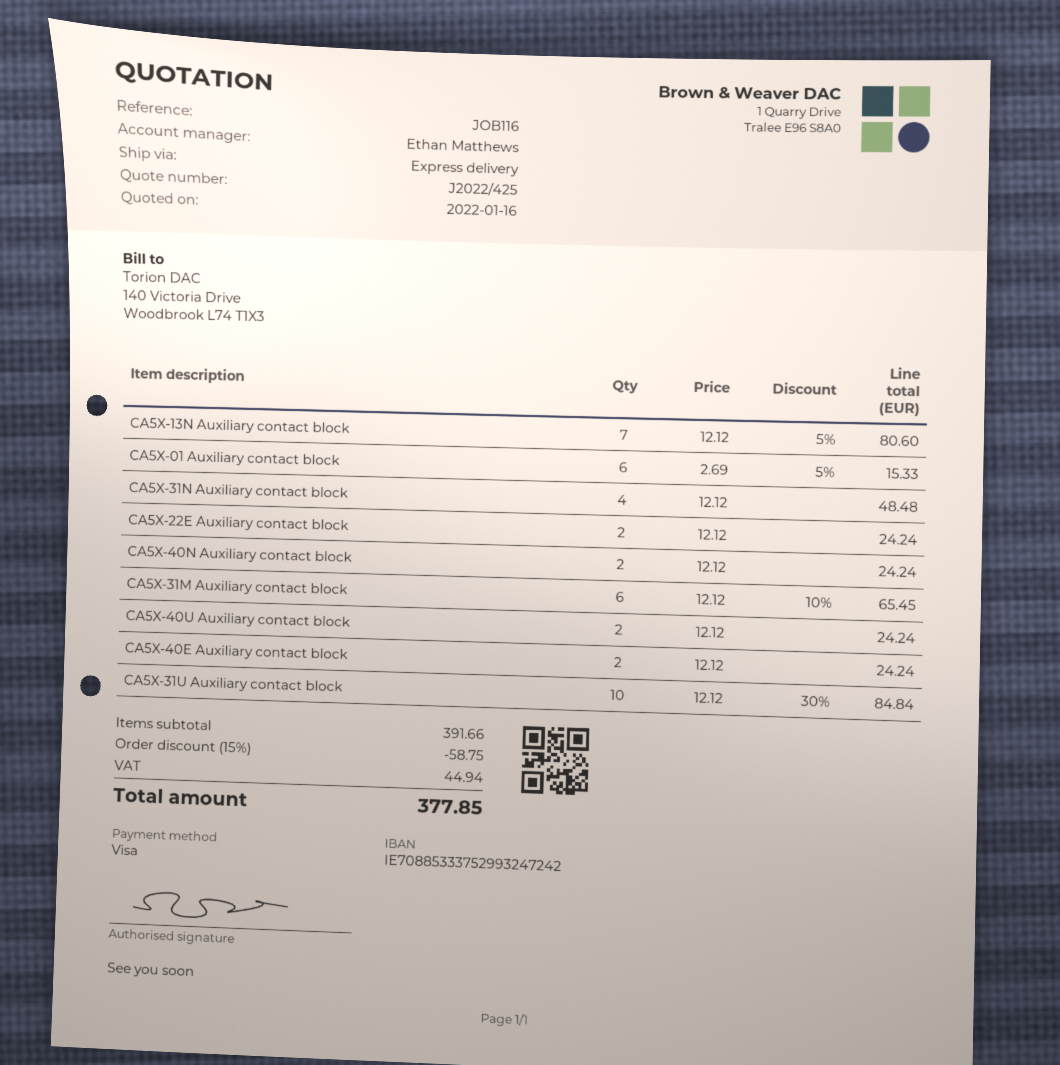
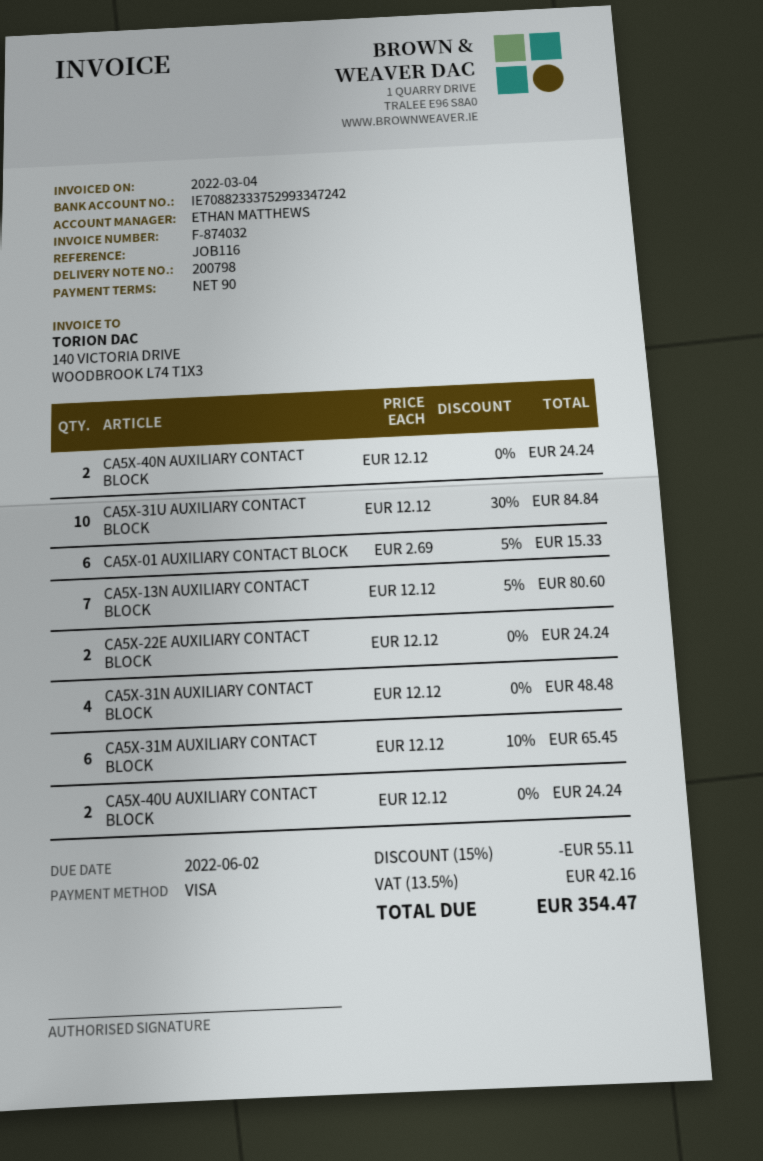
bank account: IE70885333752993247242 -> IE70882333752993347242
CA5X-40E Auxiliary contact block: 2 x 12.12 = 24.24 -> none
discount: 15% = 58.75 -> 15% = 55.11
tax: 44.94 -> 42.16
total: 377.85 -> 354.47

